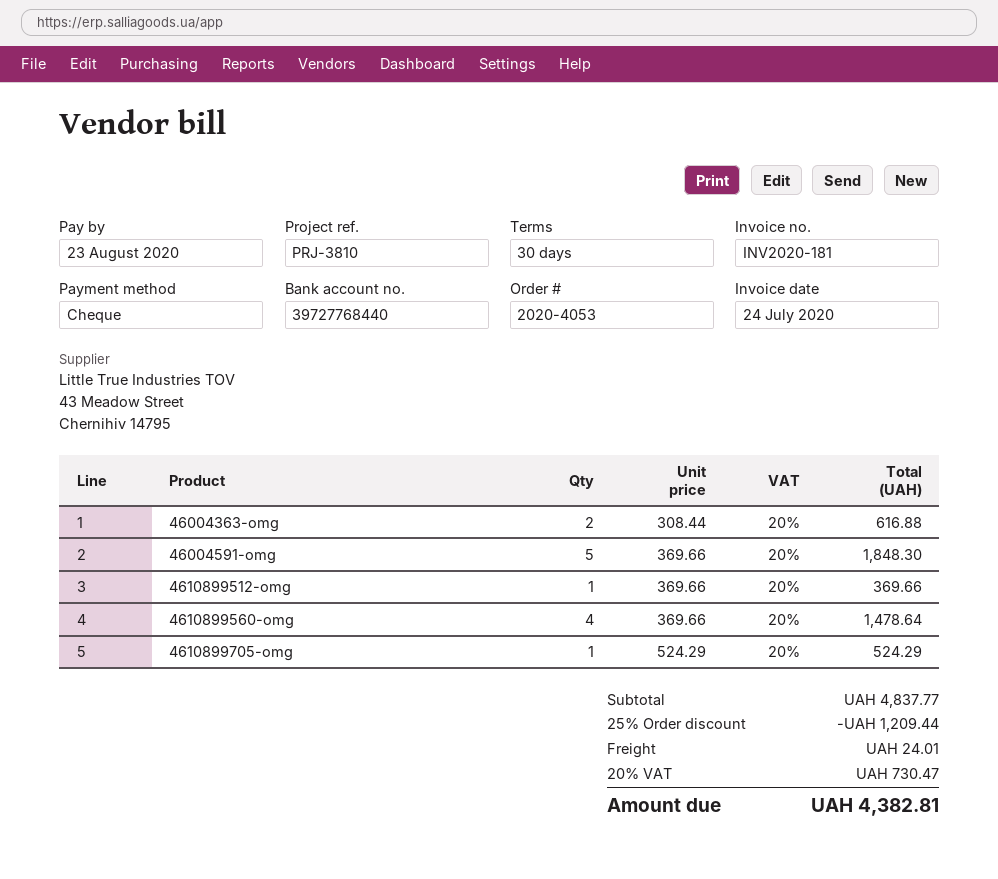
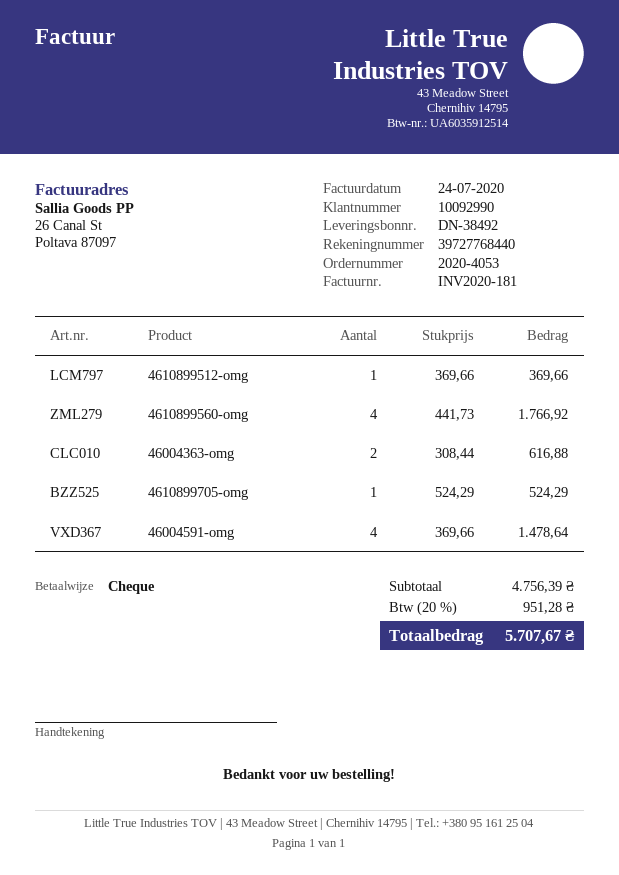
46004591-omg: 5 x 369.66 = 1848.30 -> 4 x 369.66 = 1478.64
4610899560-omg: 4 x 369.66 = 1478.64 -> 4 x 441.73 = 1766.92
subtotal: 4837.77 -> 4756.39
discount: 25% = 1209.44 -> none
shipping: 24.01 -> none
tax: 20% = 730.47 -> 20% = 951.28
total: 4382.81 -> 5707.67

